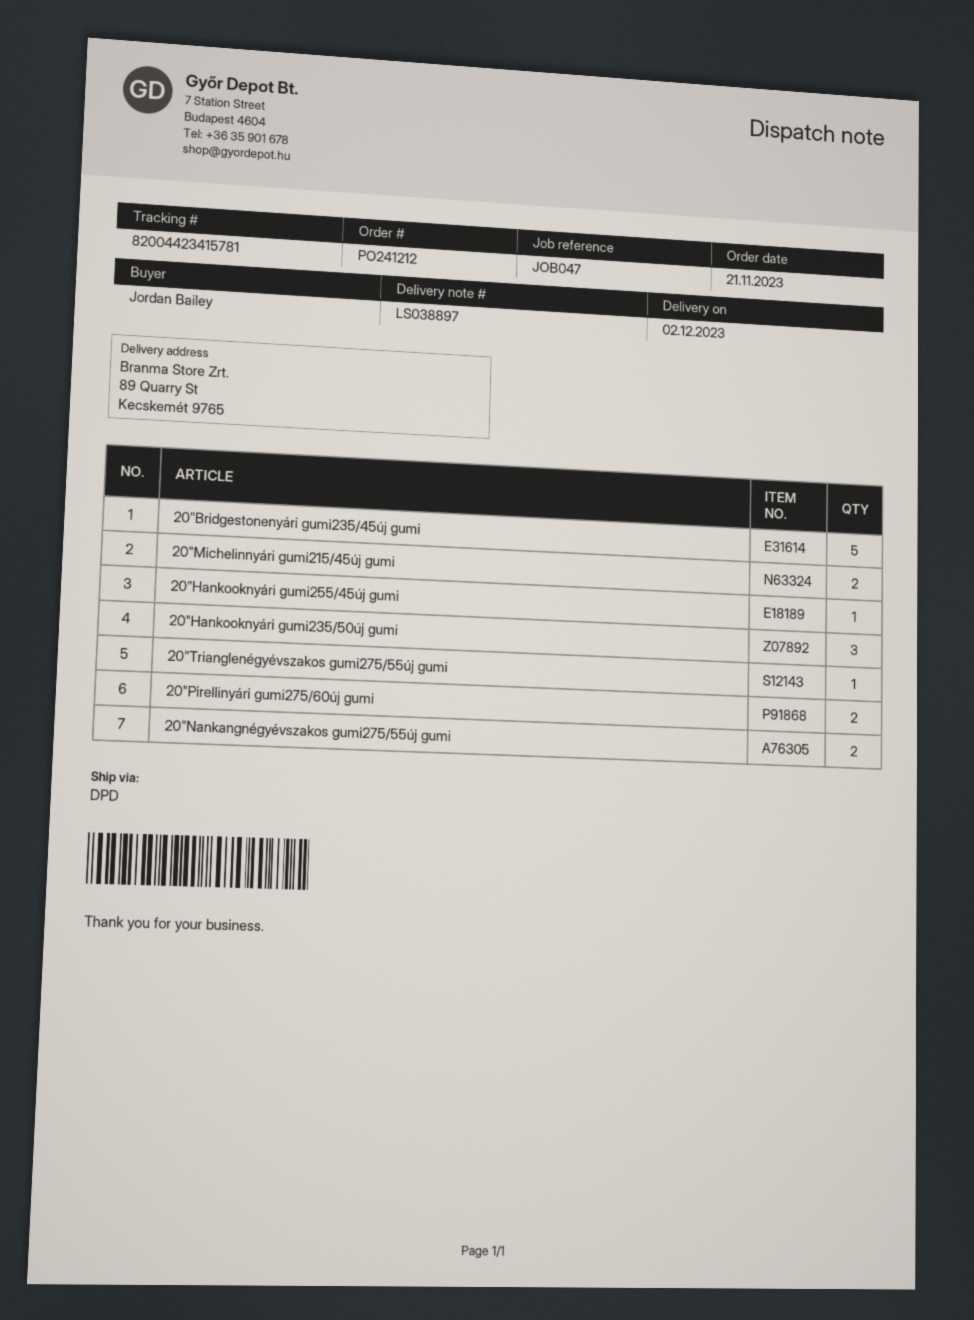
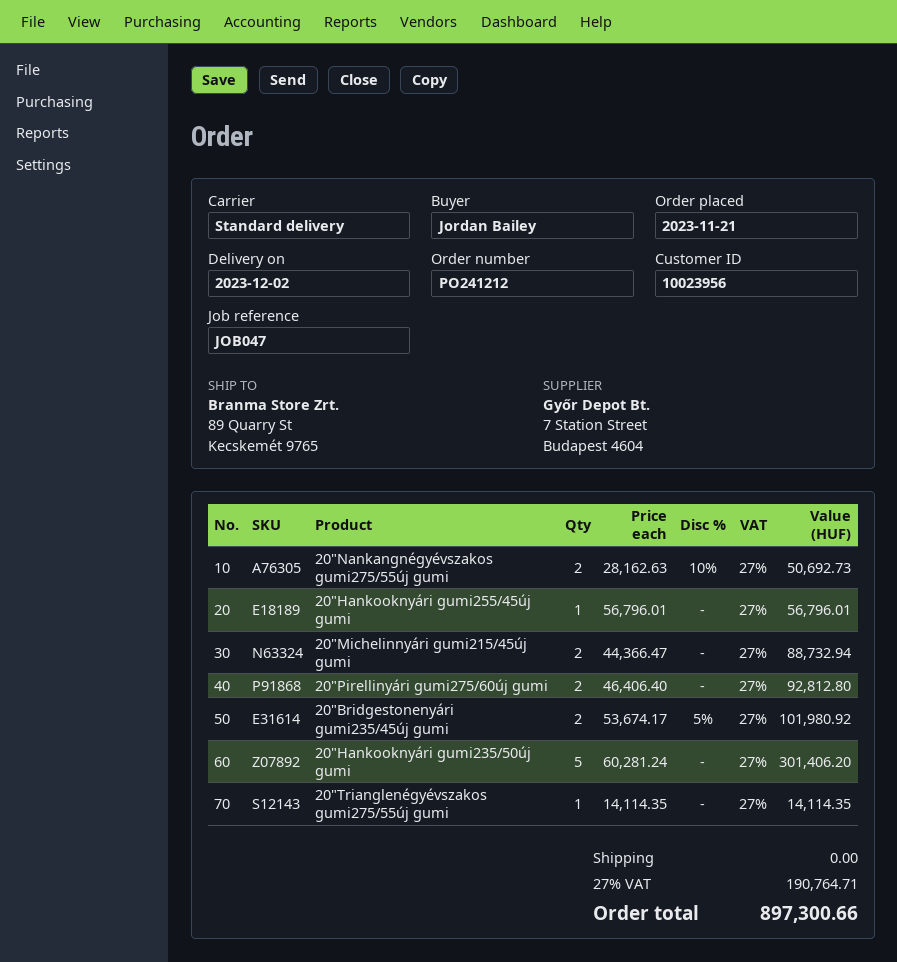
shipping method: DPD -> standard
20"Bridgestonenyári gumi235/45új gumi: 5 -> 2
20"Hankooknyári gumi235/50új gumi: 3 -> 5

